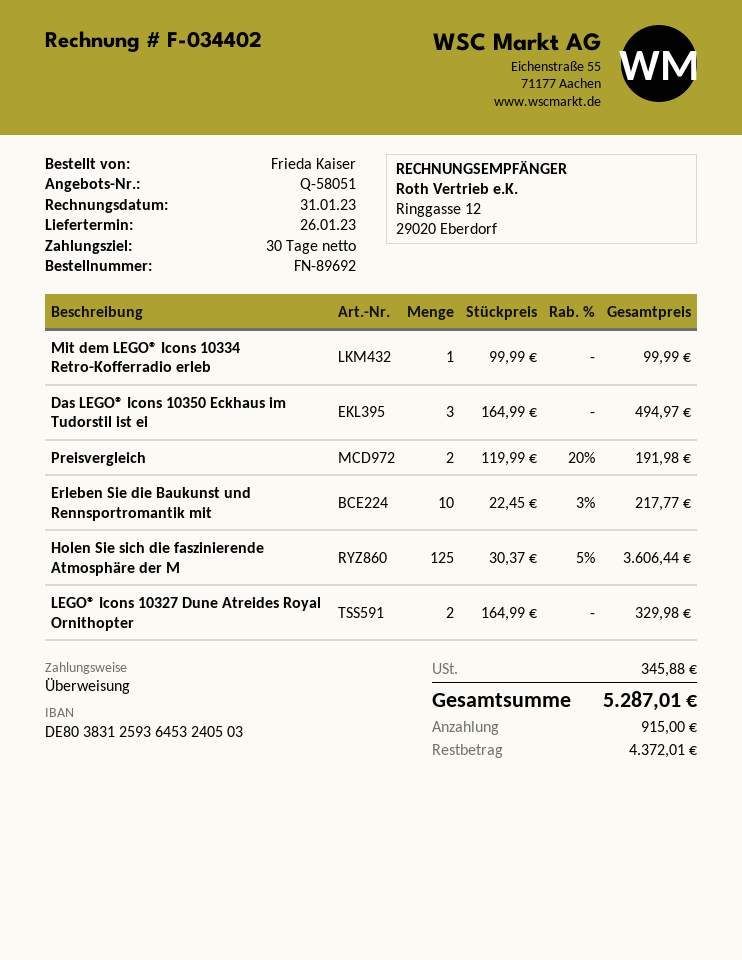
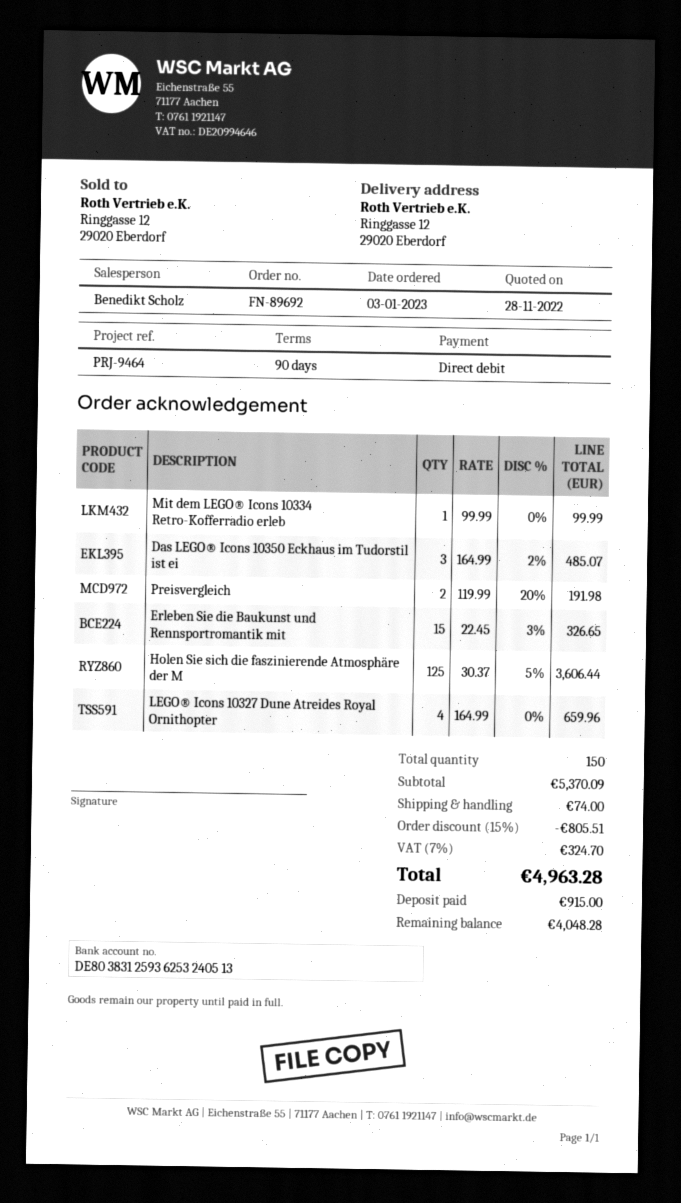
payment terms: 30 days -> 90 days
payment method: bank transfer -> direct debit
bank account: DE80383125936453240503 -> DE80383125936253240513
Das LEGO® Icons 10350 Eckhaus im Tudorstil ist ei: 3 x 164.99 = 494.97 -> 3 x 164.99 - 2% = 485.07
Erleben Sie die Baukunst und Rennsportromantik mit: 10 x 22.45 - 3% = 217.77 -> 15 x 22.45 - 3% = 326.65
LEGO® Icons 10327 Dune Atreides Royal Ornithopter: 2 x 164.99 = 329.98 -> 4 x 164.99 = 659.96
discount: none -> 15% = 805.51
shipping: none -> 74.00
tax: 345.88 -> 324.70
total: 5287.01 -> 4963.28
balance: 4372.01 -> 4048.28

